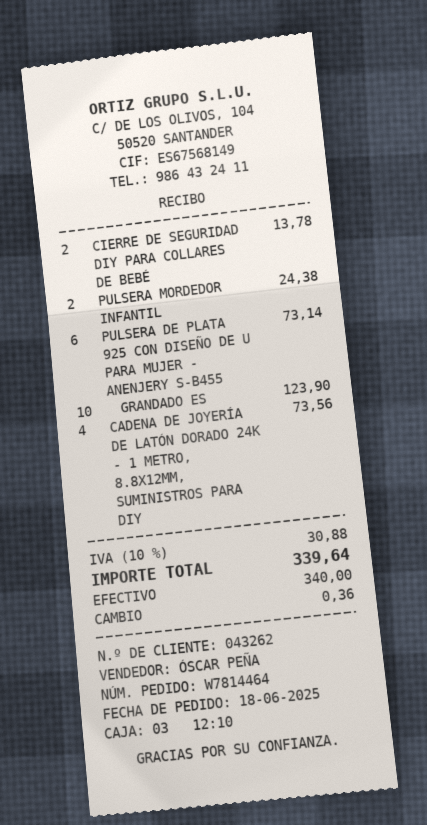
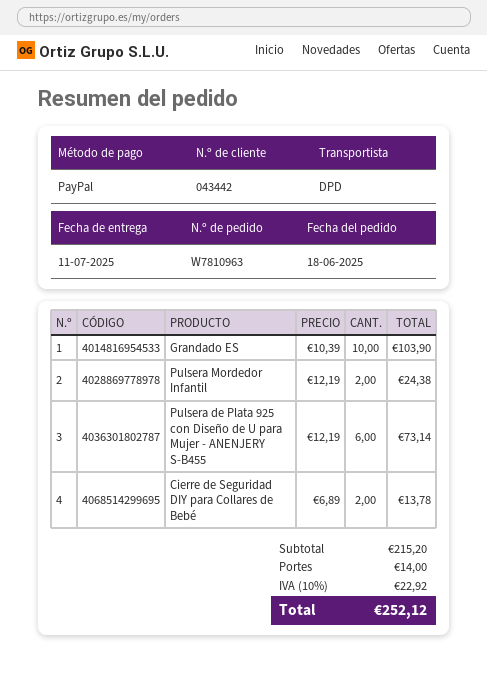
order number: W7814464 -> W7810963
customer number: 043262 -> 043442
payment method: cash -> PayPal
GRANDADO ES: 10 for 123.90 -> 10 for 103.90
CADENA DE JOYERÍA DE LATÓN DORADO 24K - 1 METRO, 8.8X12MM, SUMINISTROS PARA DIY: 4 for 73.56 -> none
shipping: none -> 14.00
tax: 10% = 30.88 -> 10% = 22.92
total: 339.64 -> 252.12

